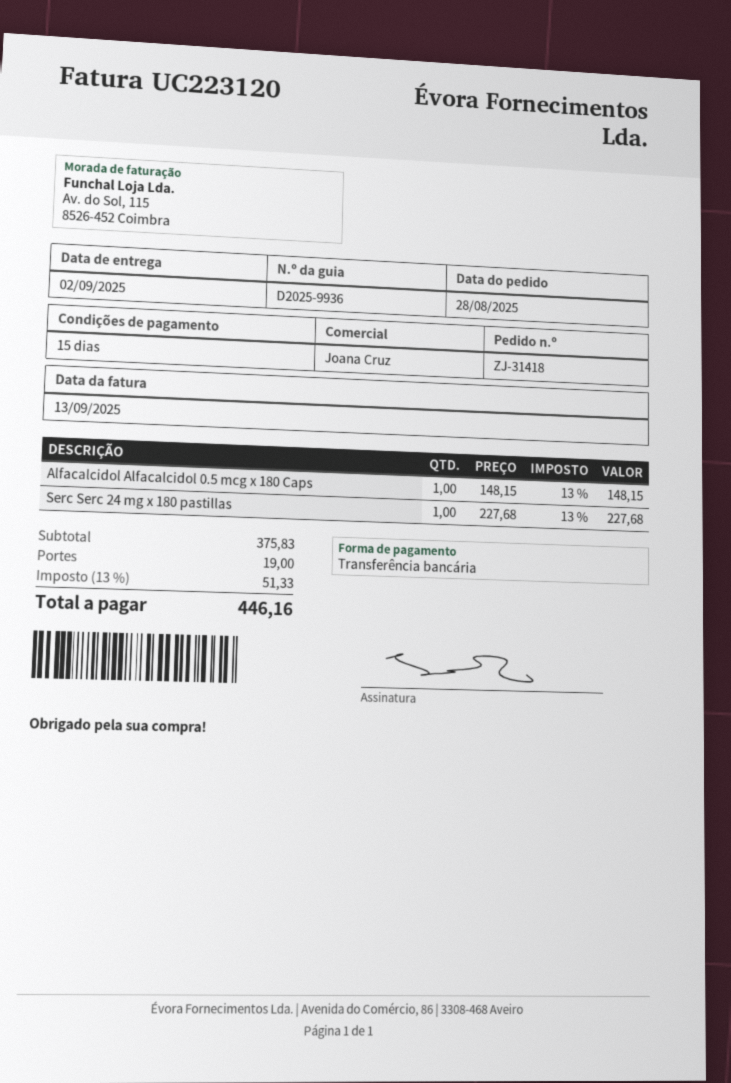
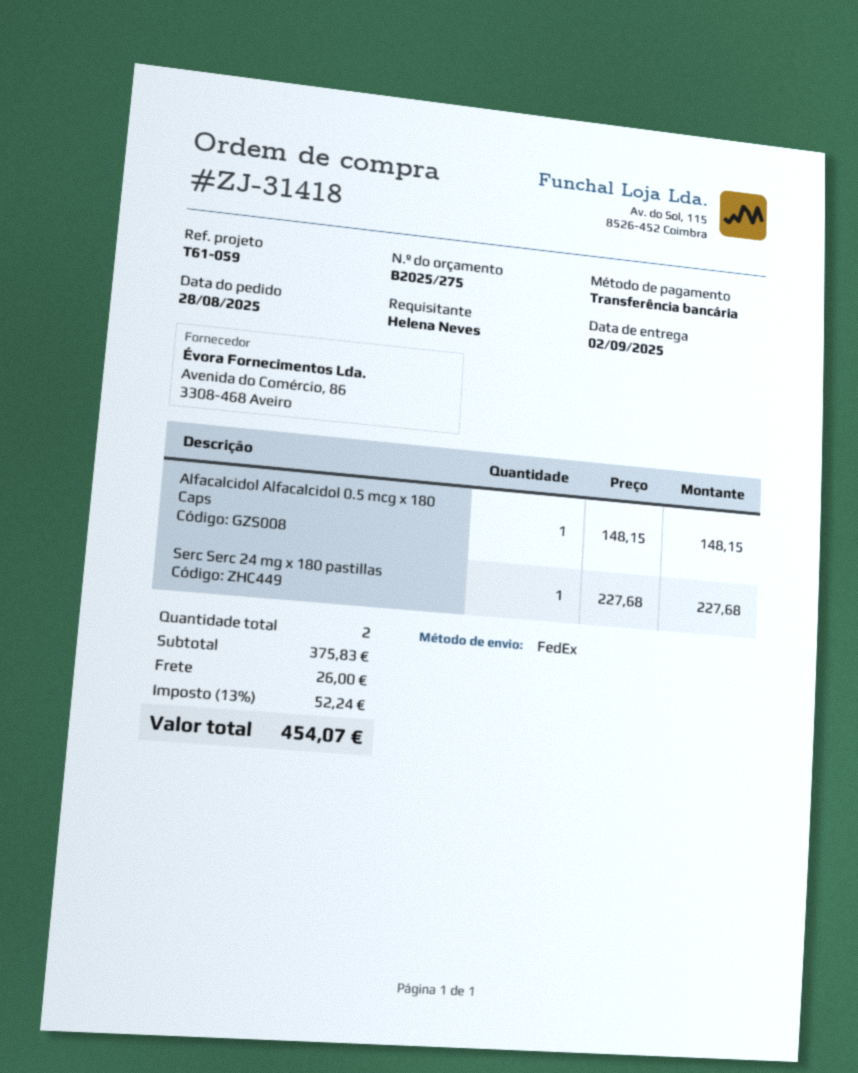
shipping: 19.00 -> 26.00
tax: 13% = 51.33 -> 13% = 52.24
total: 446.16 -> 454.07

